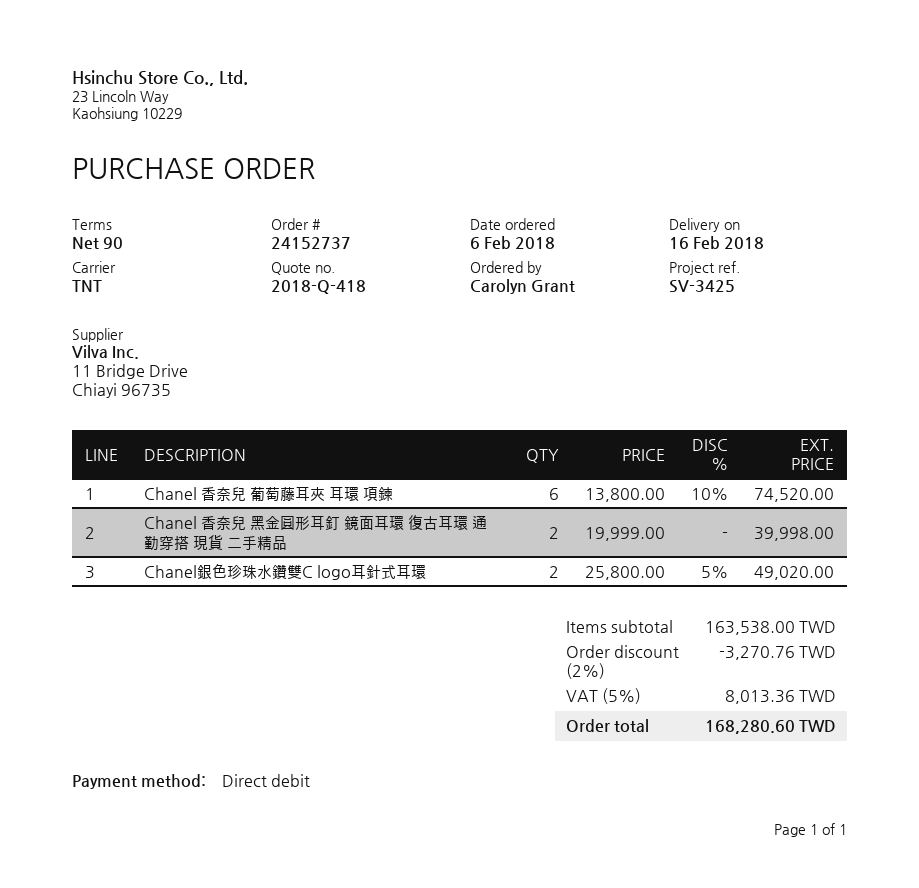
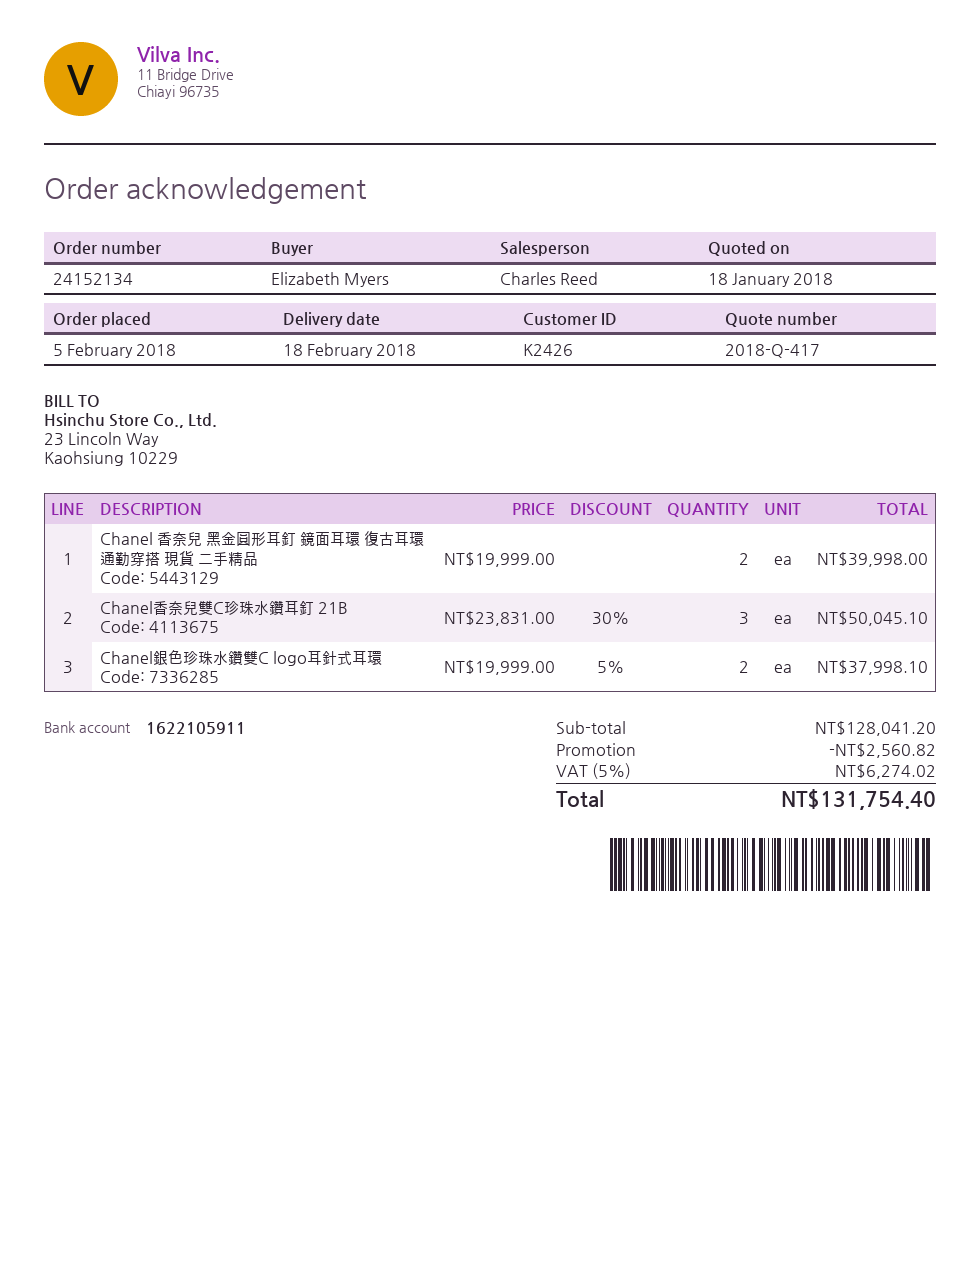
quote number: 2018-Q-418 -> 2018-Q-417
order number: 24152737 -> 24152134
order date: 2018-02-06 -> 2018-02-05
delivery date: 2018-02-16 -> 2018-02-18
ordered by: Carolyn Grant -> Elizabeth Myers
Chanel 香奈兒 葡萄藤耳夾 耳環 項鍊: 6 x 13800.00 - 10% = 74520.00 -> none
Chanel銀色珍珠水鑽雙C logo耳針式耳環: 2 x 25800.00 - 5% = 49020.00 -> 2 x 19999.00 - 5% = 37998.10
Chanel香奈兒雙C珍珠水鑽耳釘 21B: none -> 3 x 23831.00 - 30% = 50045.10
subtotal: 163538.00 -> 128041.20
discount: 3270.76 -> 2560.82
tax: 5% = 8013.36 -> 5% = 6274.02
total: 168280.60 -> 131754.40

